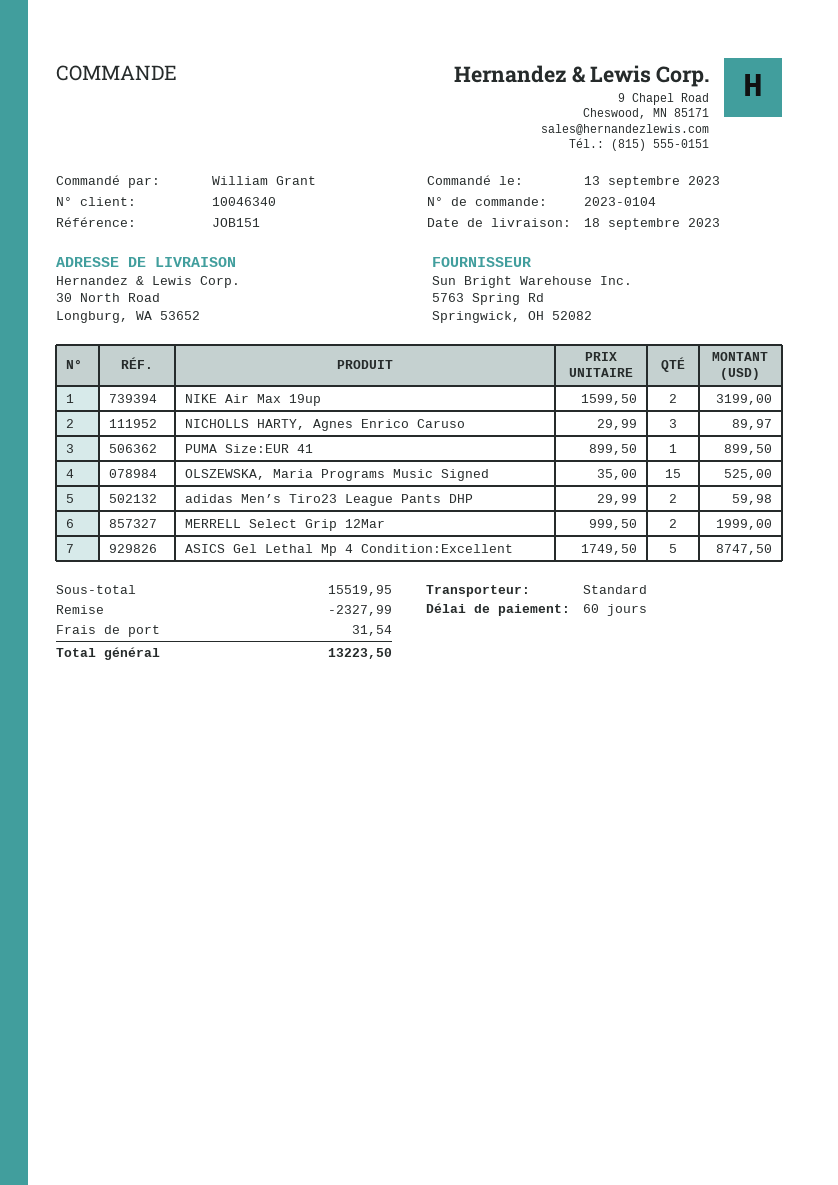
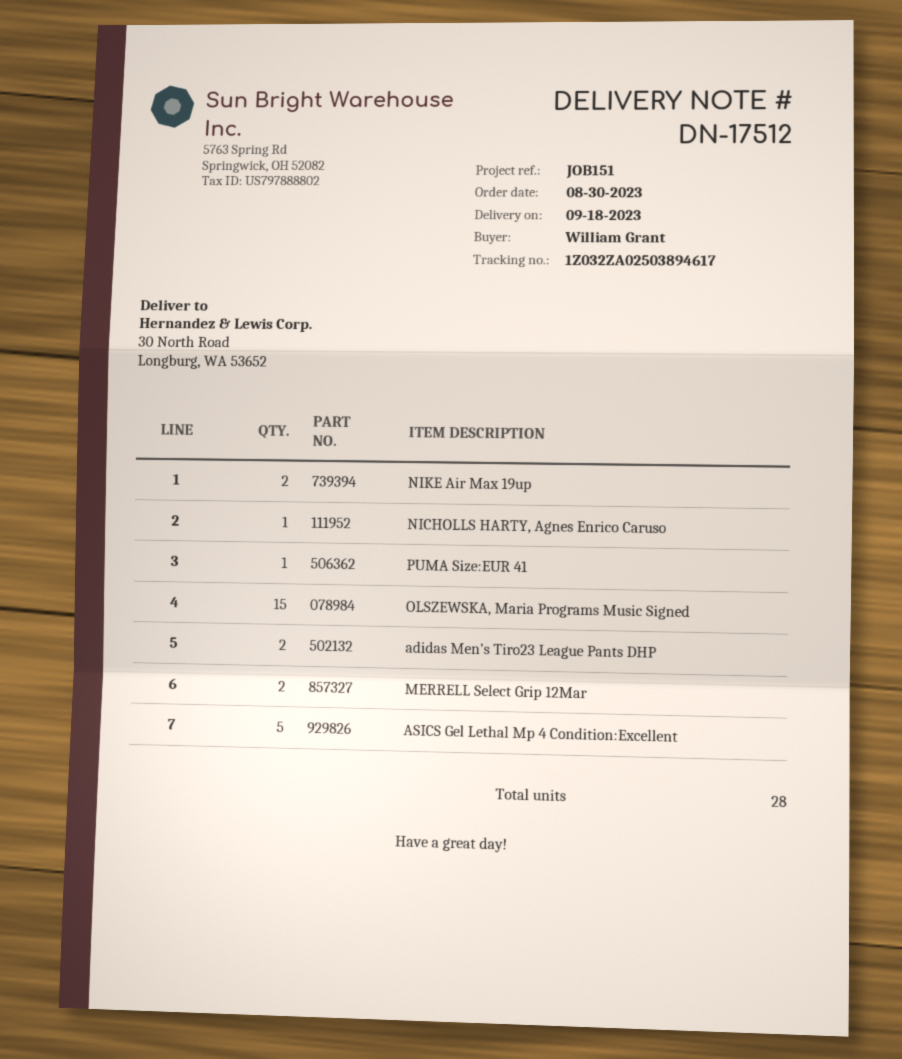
order date: 2023-09-13 -> 2023-08-30
NICHOLLS HARTY, Agnes Enrico Caruso: 3 -> 1

